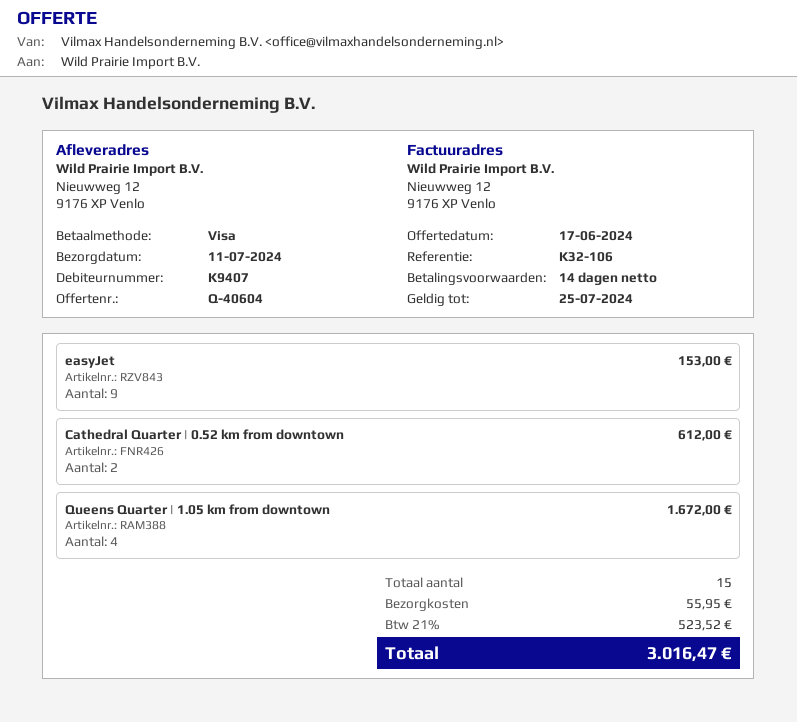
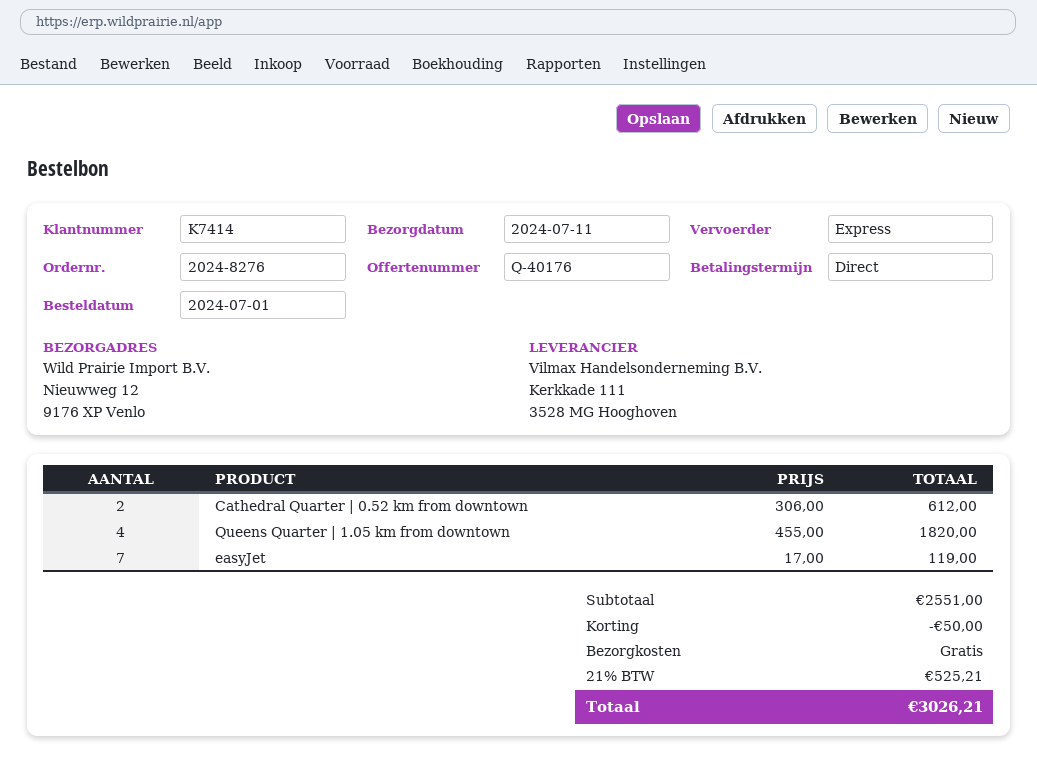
quote number: Q-40604 -> Q-40176
payment terms: 14 days -> on receipt
customer number: K9407 -> K7414
easyJet: 9 for 153.00 -> 7 for 119.00
Queens Quarter | 1.05 km from downtown: 4 for 1672.00 -> 4 for 1820.00
discount: none -> 50.00
shipping: 55.95 -> 0.00
tax: 21% = 523.52 -> 21% = 525.21
total: 3016.47 -> 3026.21

